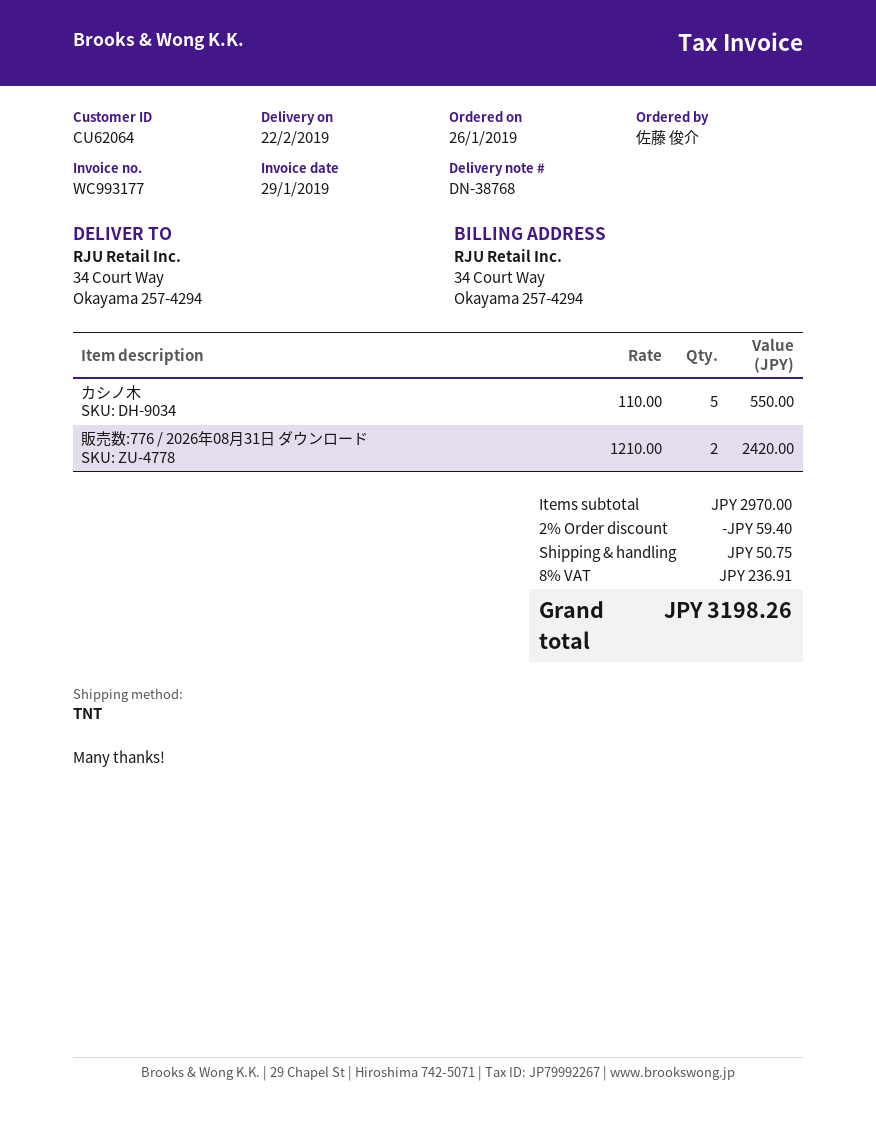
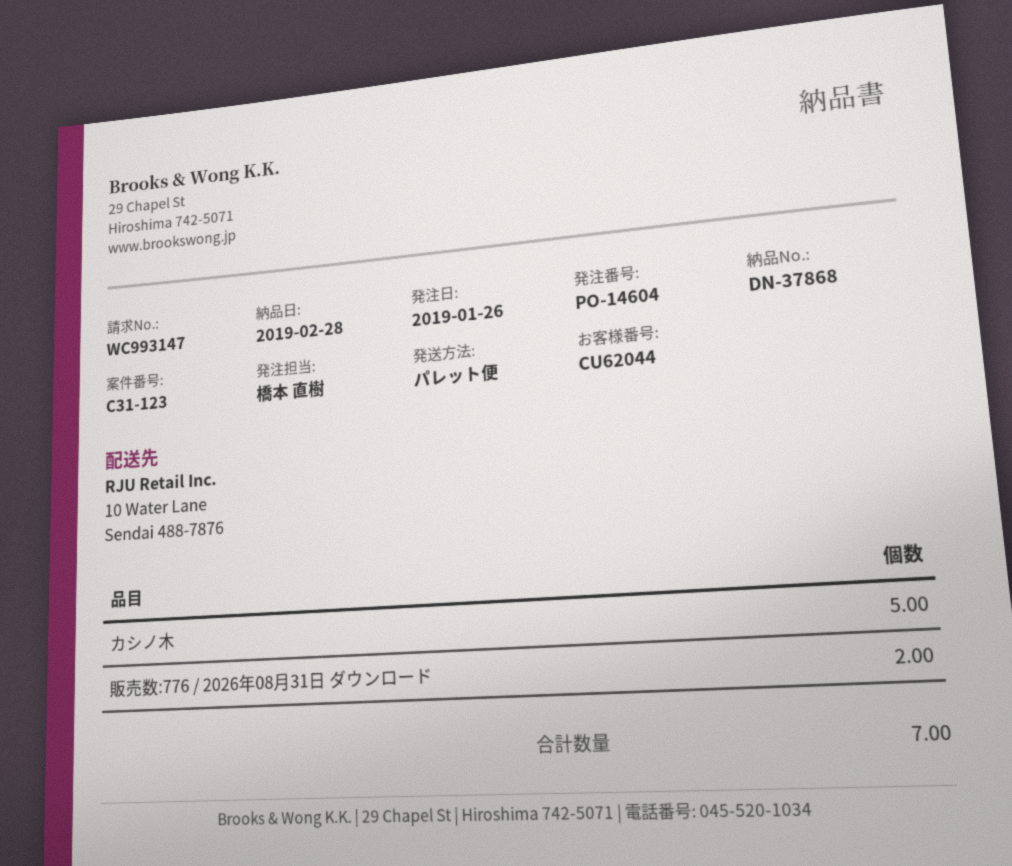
delivery note number: DN-38768 -> DN-37868
delivery date: 2019-02-22 -> 2019-02-28
invoice number: WC993177 -> WC993147
customer number: CU62064 -> CU62044
ordered by: 佐藤 俊介 -> 橋本 直樹
shipping method: TNT -> pallet freight
ship to: 34 Court Way, Okayama 257-4294 -> 10 Water Lane, Sendai 488-7876

